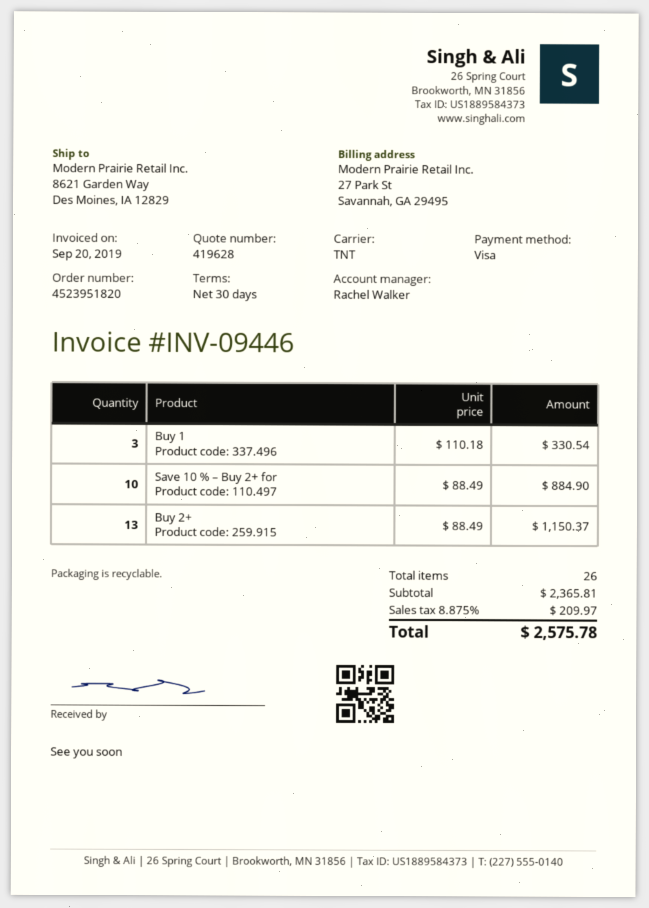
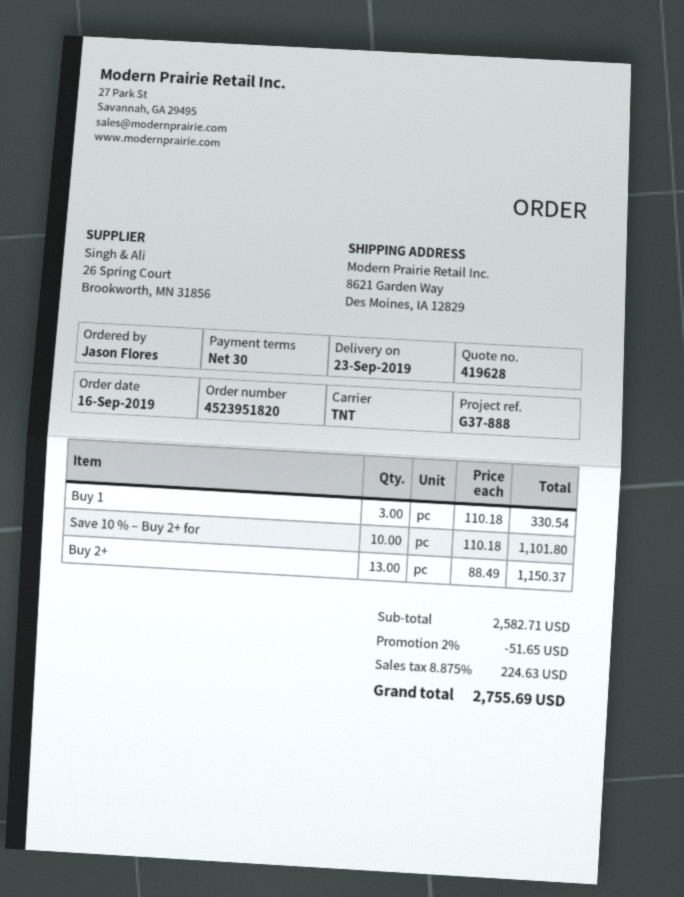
Save 10 % – Buy 2+ for: 10 x 88.49 = 884.90 -> 10 x 110.18 = 1101.80
subtotal: 2365.81 -> 2582.71
discount: none -> 2% = 51.65
tax: 8.875% = 209.97 -> 8.875% = 224.63
total: 2575.78 -> 2755.69

